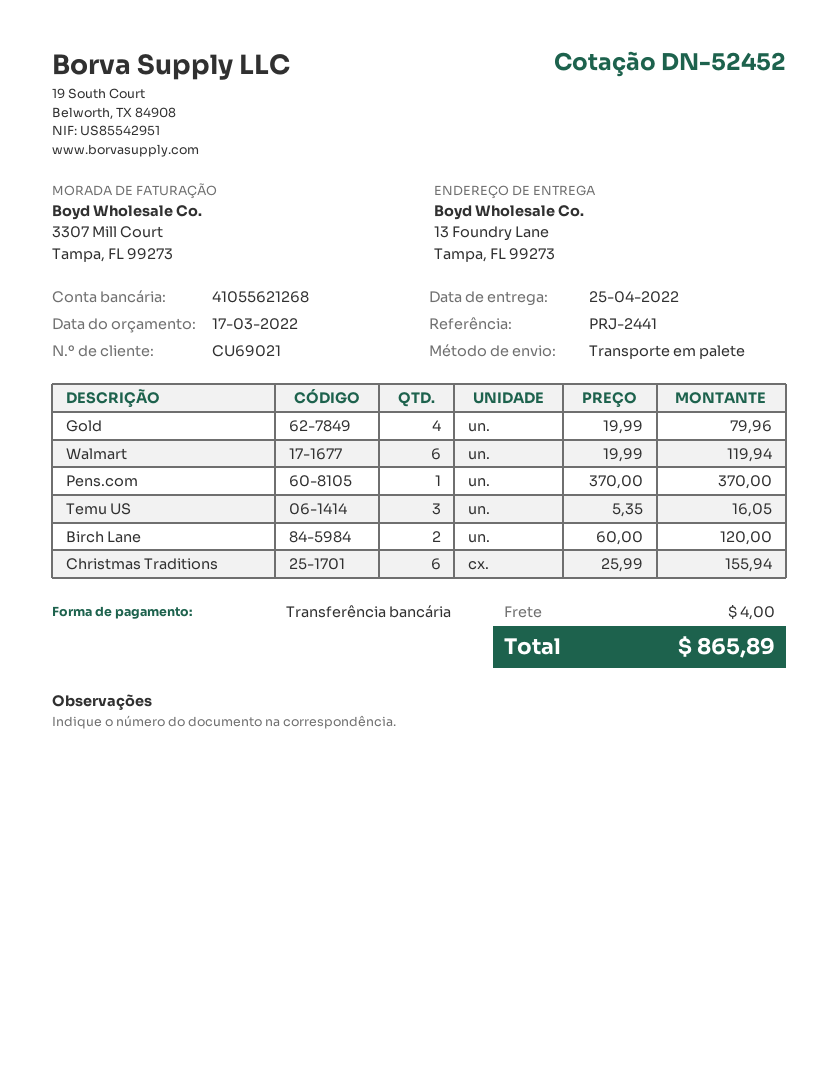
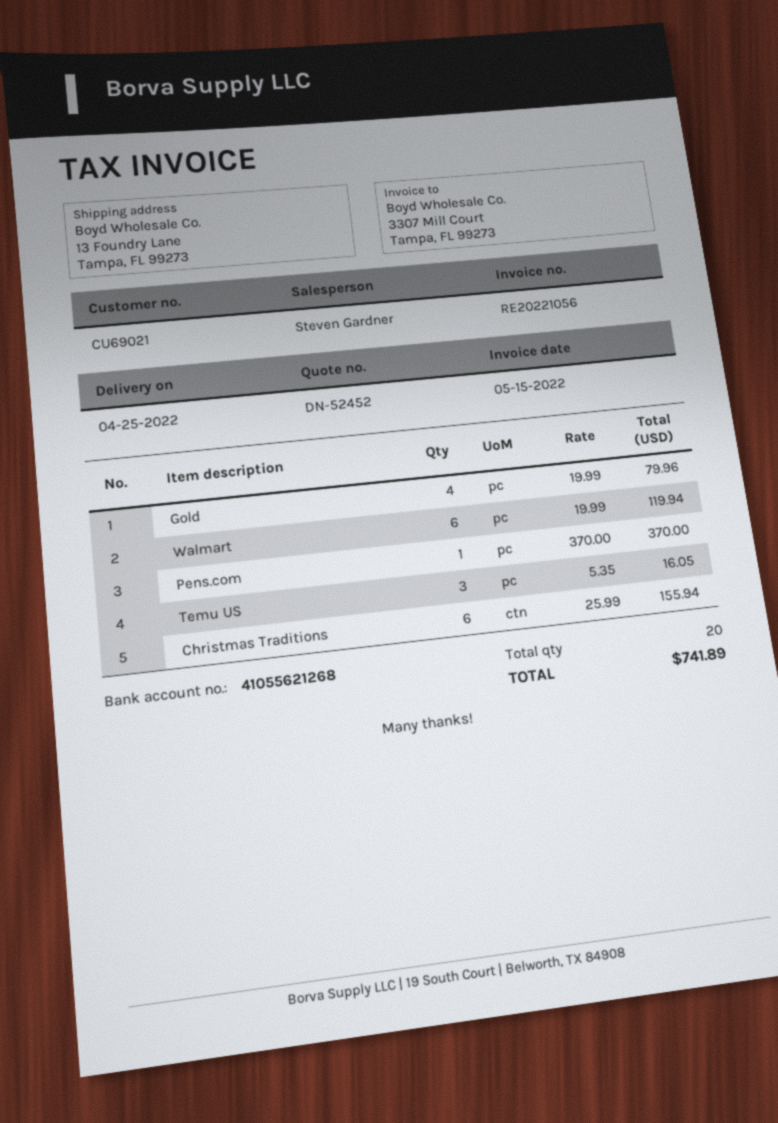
Birch Lane: 2 x 60.00 = 120.00 -> none
shipping: 4.00 -> none
total: 865.89 -> 741.89

